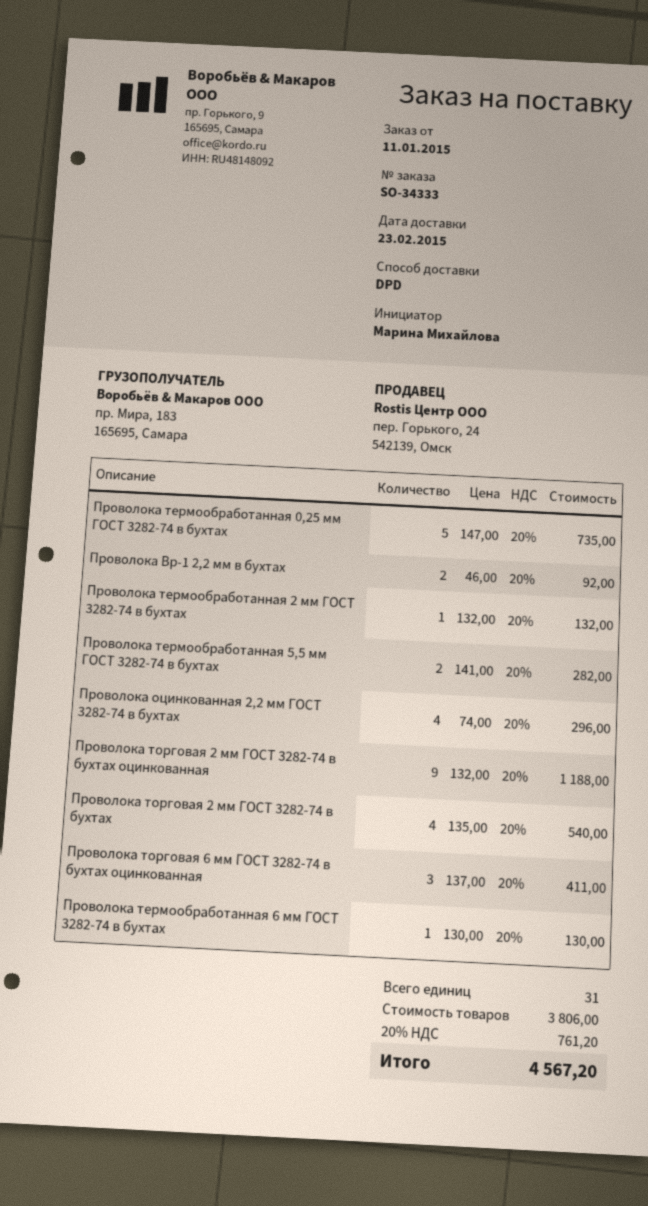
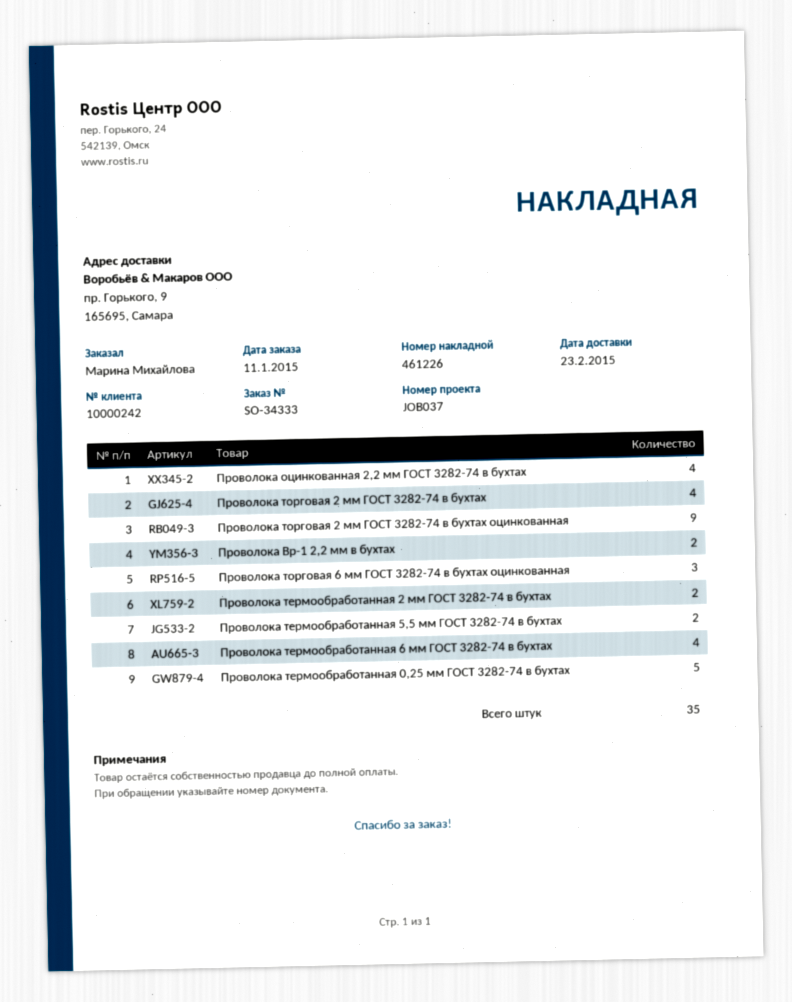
ship to: пр. Мира, 183, 165695, Самара -> пр. Горького, 9, 165695, Самара
Проволока термообработанная 2 мм ГОСТ 3282-74 в бухтах: 1 -> 2
Проволока термообработанная 6 мм ГОСТ 3282-74 в бухтах: 1 -> 4
total quantity: 31 -> 35

